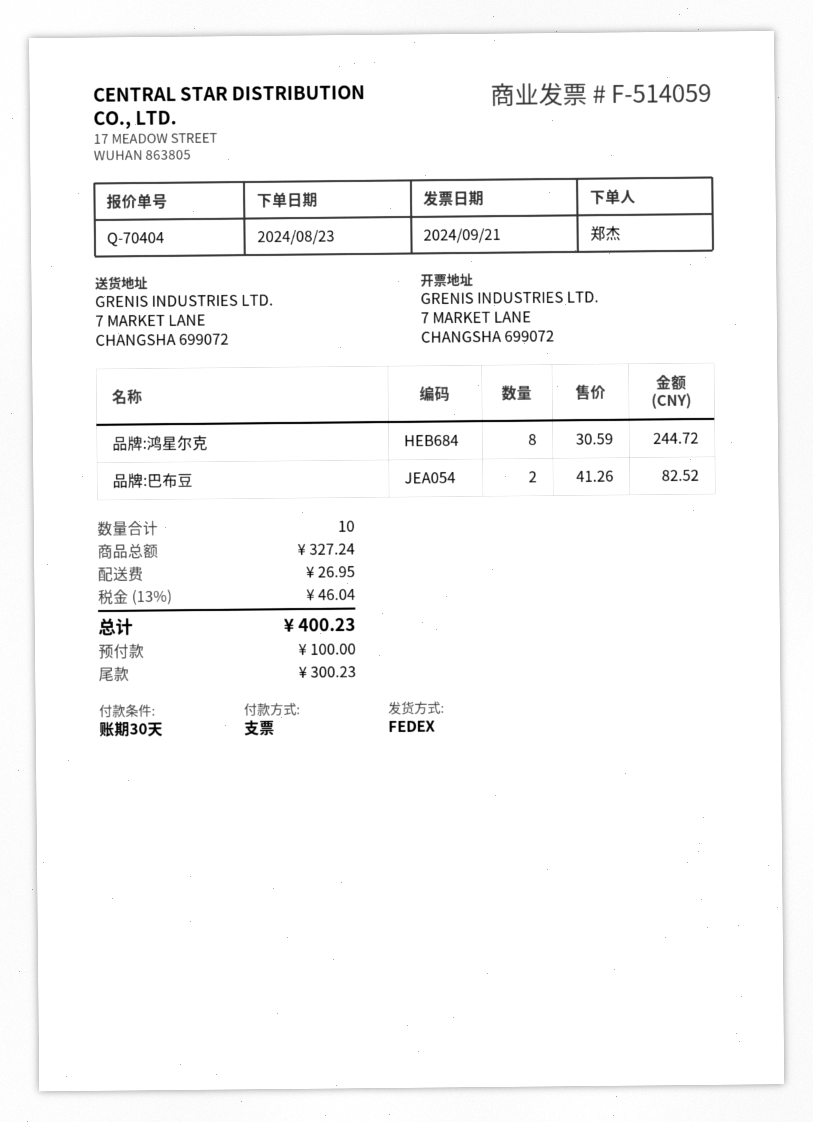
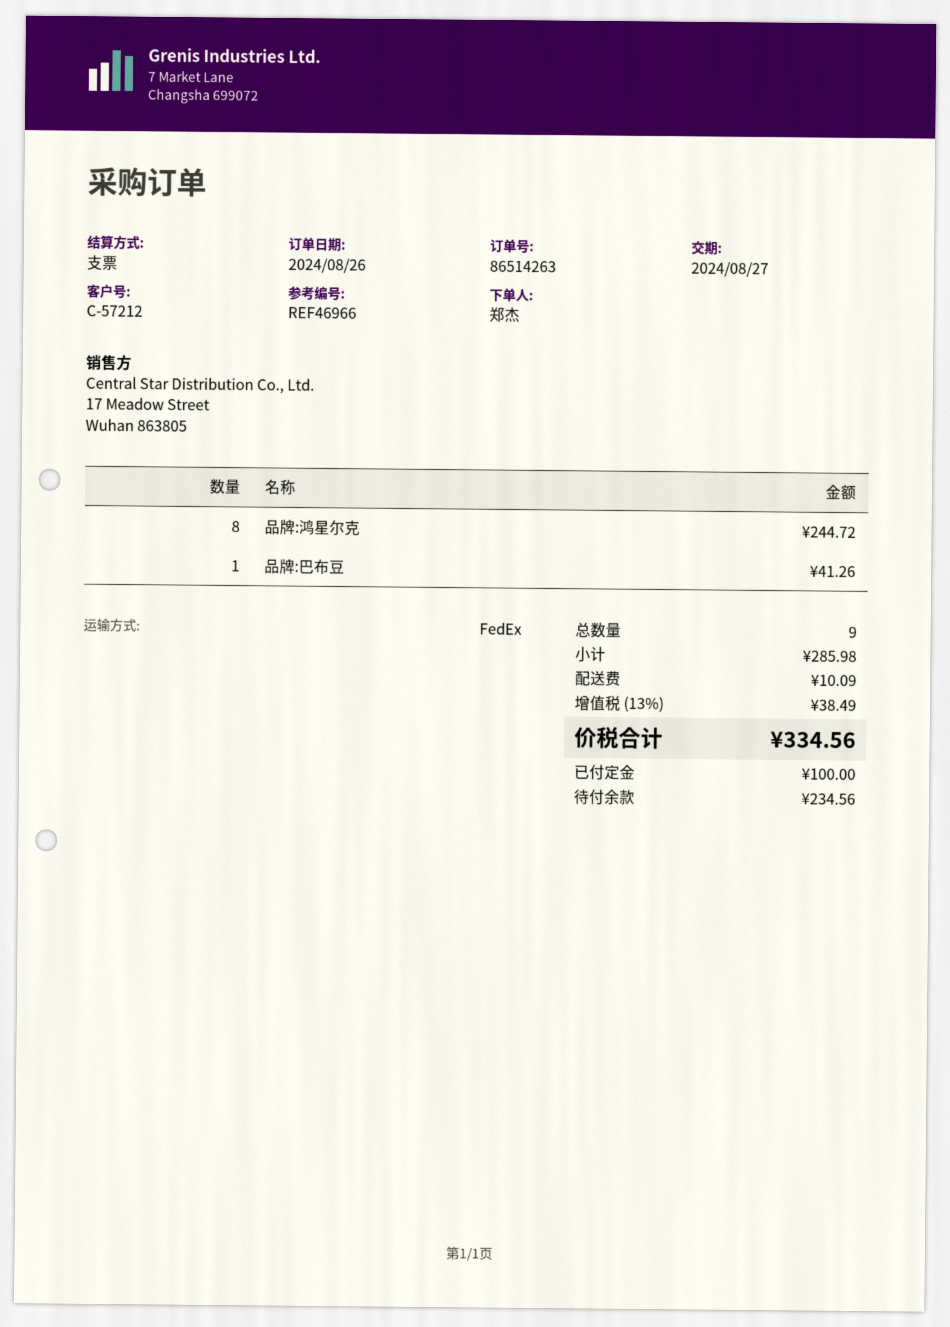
order date: 2024-08-23 -> 2024-08-26
品牌:巴布豆: 2 for 82.52 -> 1 for 41.26
total quantity: 10 -> 9
subtotal: 327.24 -> 285.98
shipping: 26.95 -> 10.09
tax: 13% = 46.04 -> 13% = 38.49
total: 400.23 -> 334.56
balance: 300.23 -> 234.56

